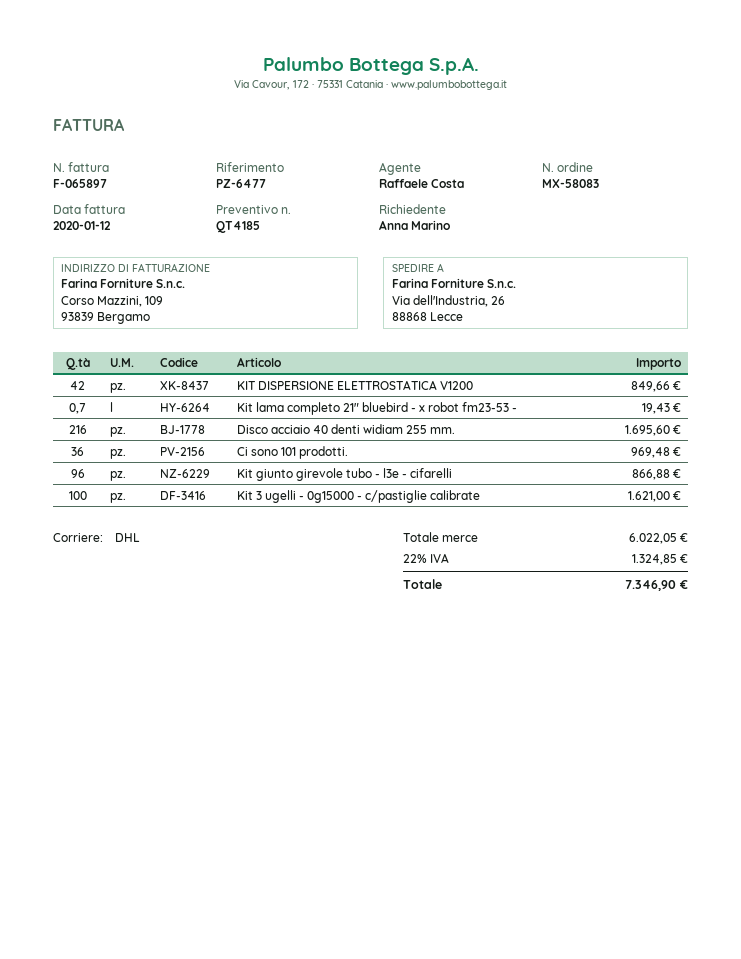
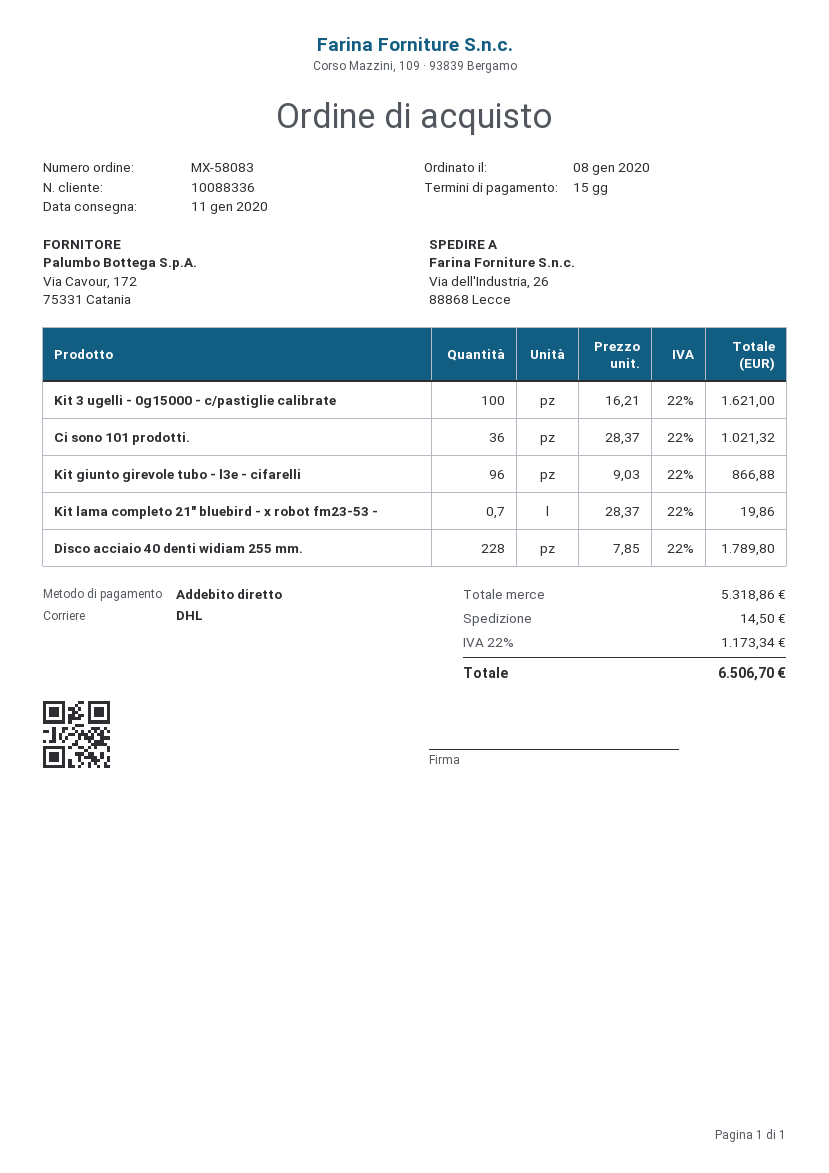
KIT DISPERSIONE ELETTROSTATICA V1200: 42 for 849.66 -> none
Kit lama completo 21" bluebird - x robot fm23-53 -: 0.7 for 19.43 -> 0.7 for 19.86
Disco acciaio 40 denti widiam 255 mm.: 216 for 1695.60 -> 228 for 1789.80
Ci sono 101 prodotti.: 36 for 969.48 -> 36 for 1021.32
subtotal: 6022.05 -> 5318.86
shipping: none -> 14.50
tax: 22% = 1324.85 -> 22% = 1173.34
total: 7346.90 -> 6506.70

